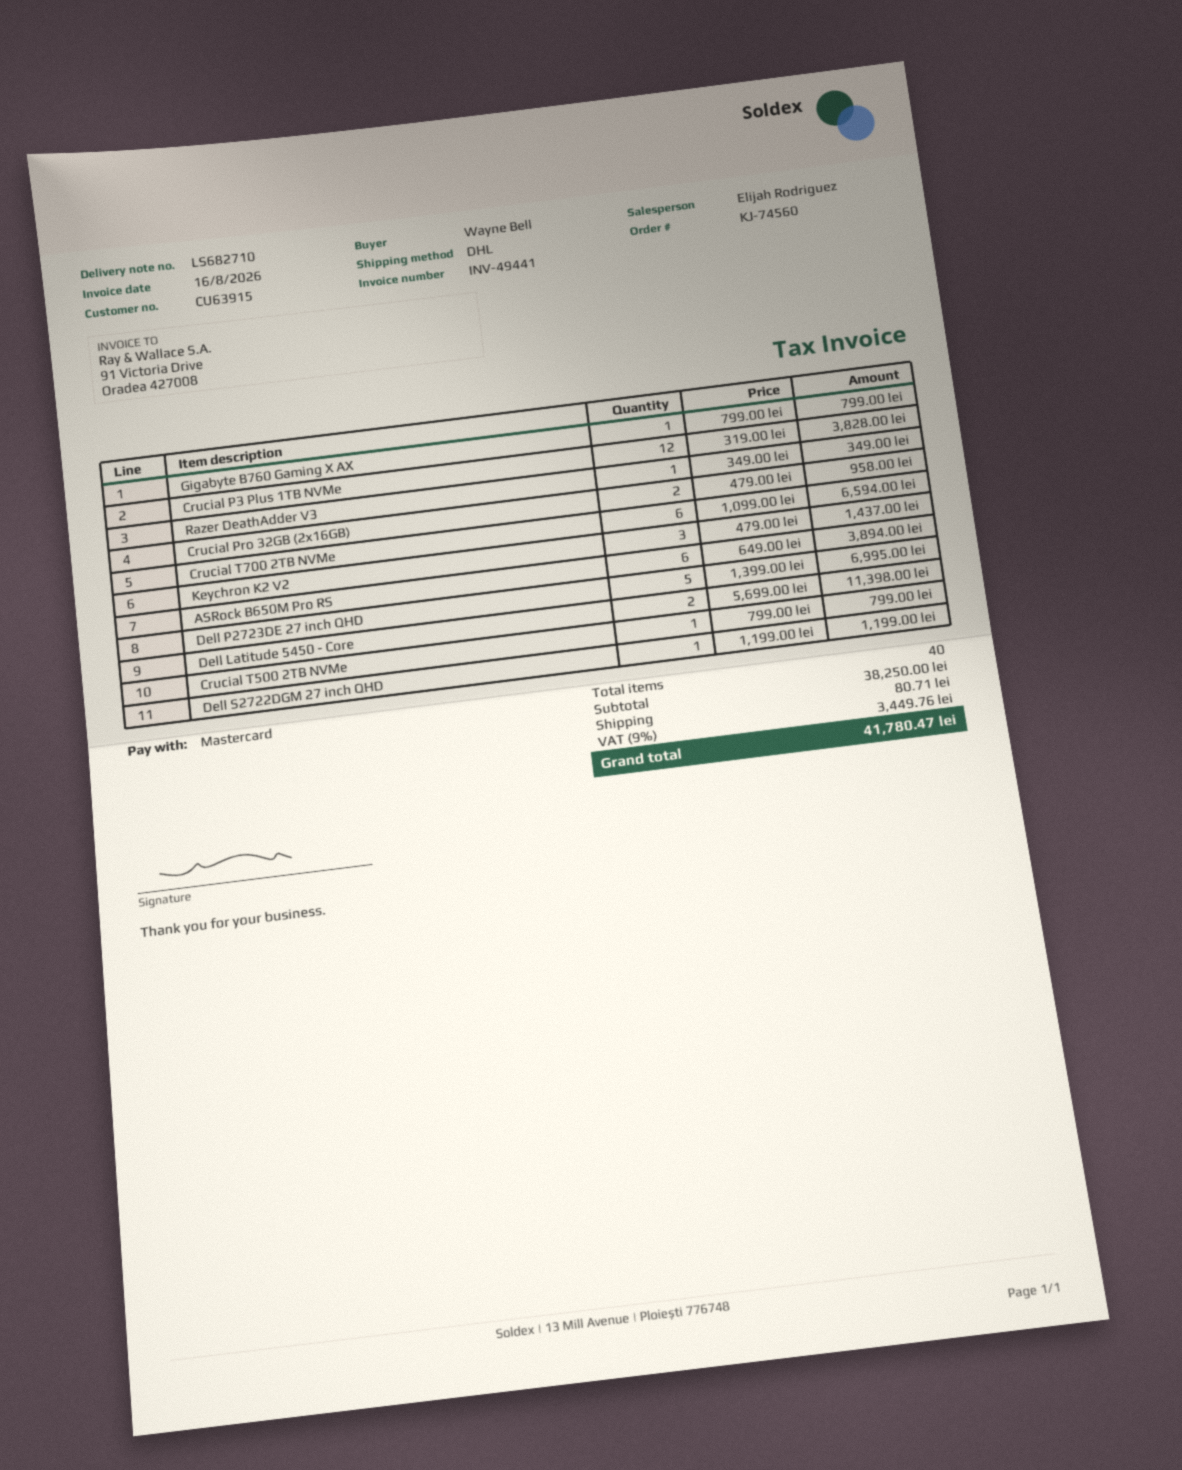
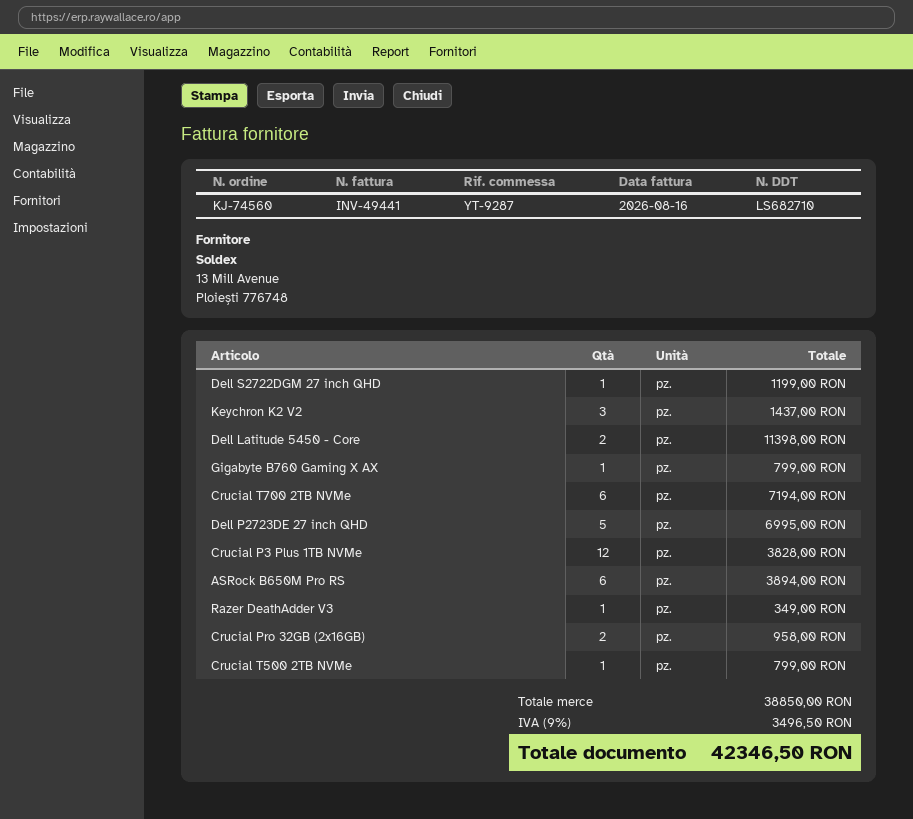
Crucial T700 2TB NVMe: 6 for 6594.00 -> 6 for 7194.00
subtotal: 38250.00 -> 38850.00
shipping: 80.71 -> none
tax: 9% = 3449.76 -> 9% = 3496.50
total: 41780.47 -> 42346.50

